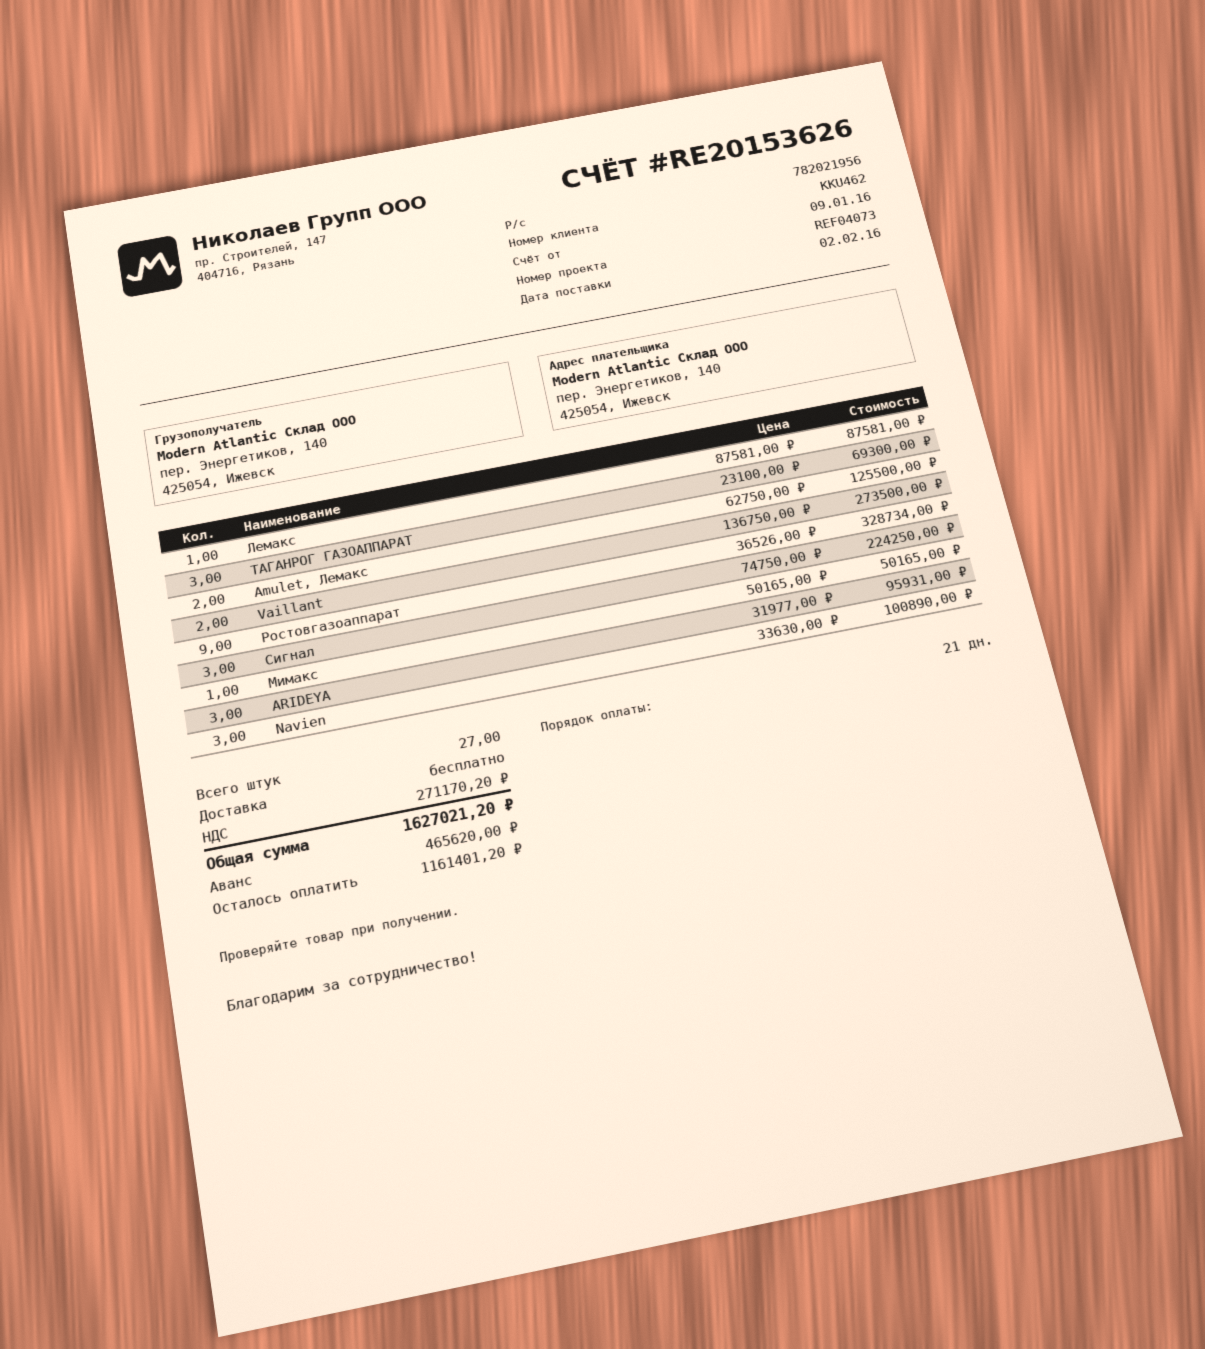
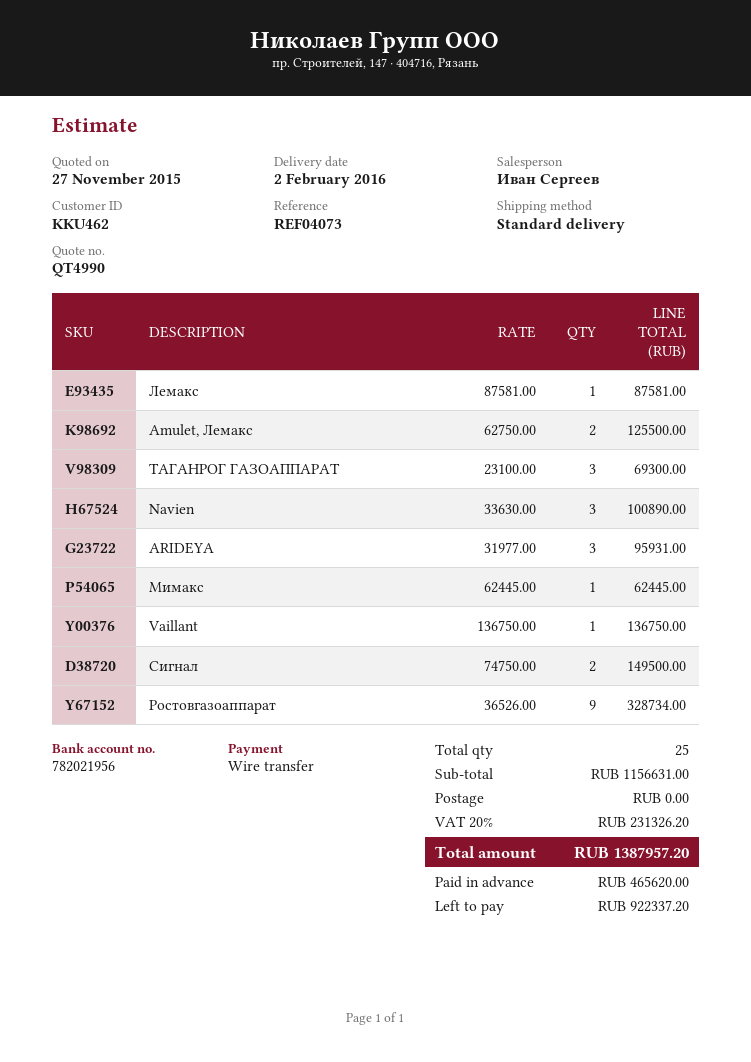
Vaillant: 2 x 136750.00 = 273500.00 -> 1 x 136750.00 = 136750.00
Сигнал: 3 x 74750.00 = 224250.00 -> 2 x 74750.00 = 149500.00
Мимакс: 1 x 50165.00 = 50165.00 -> 1 x 62445.00 = 62445.00
total quantity: 27 -> 25
tax: 271170.20 -> 231326.20
total: 1627021.20 -> 1387957.20
balance: 1161401.20 -> 922337.20

